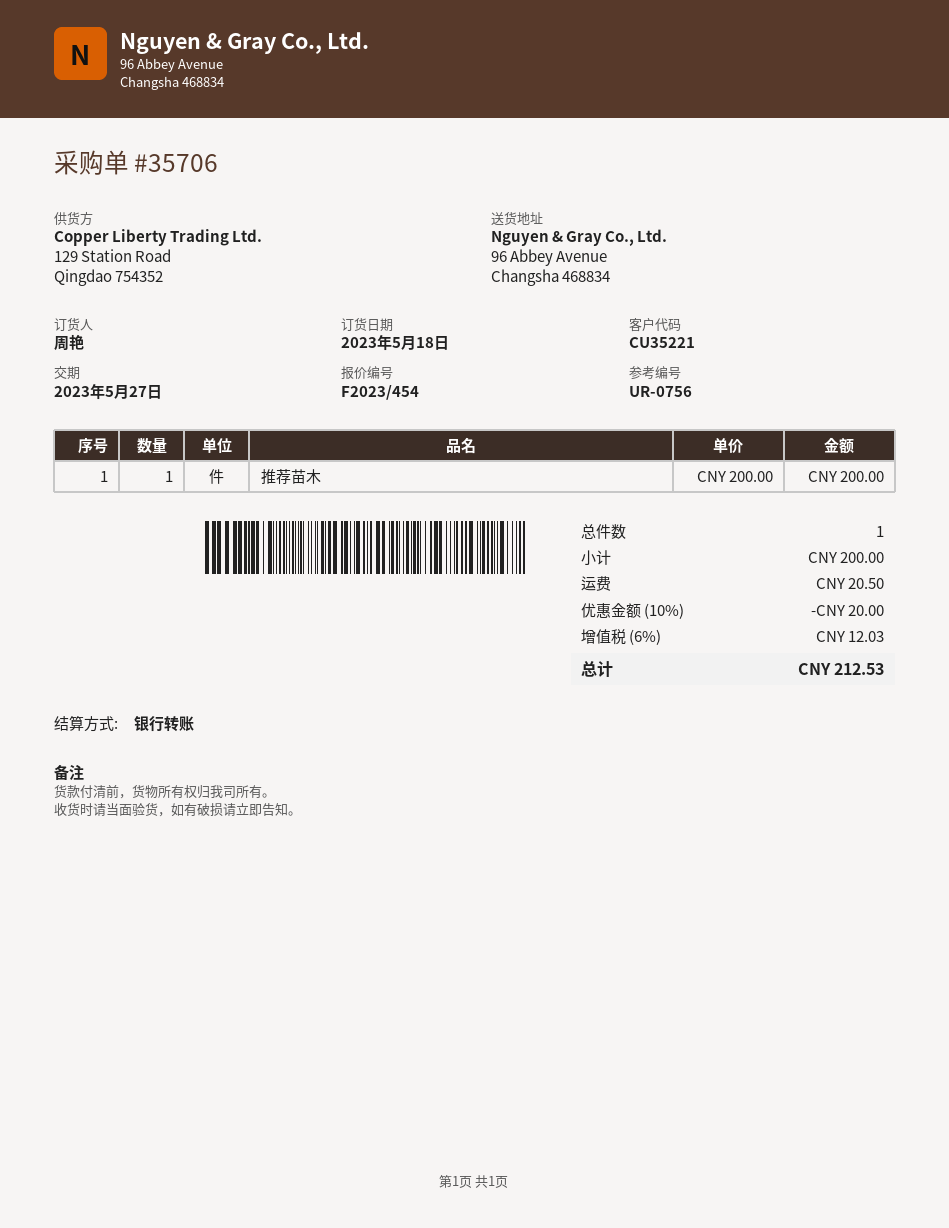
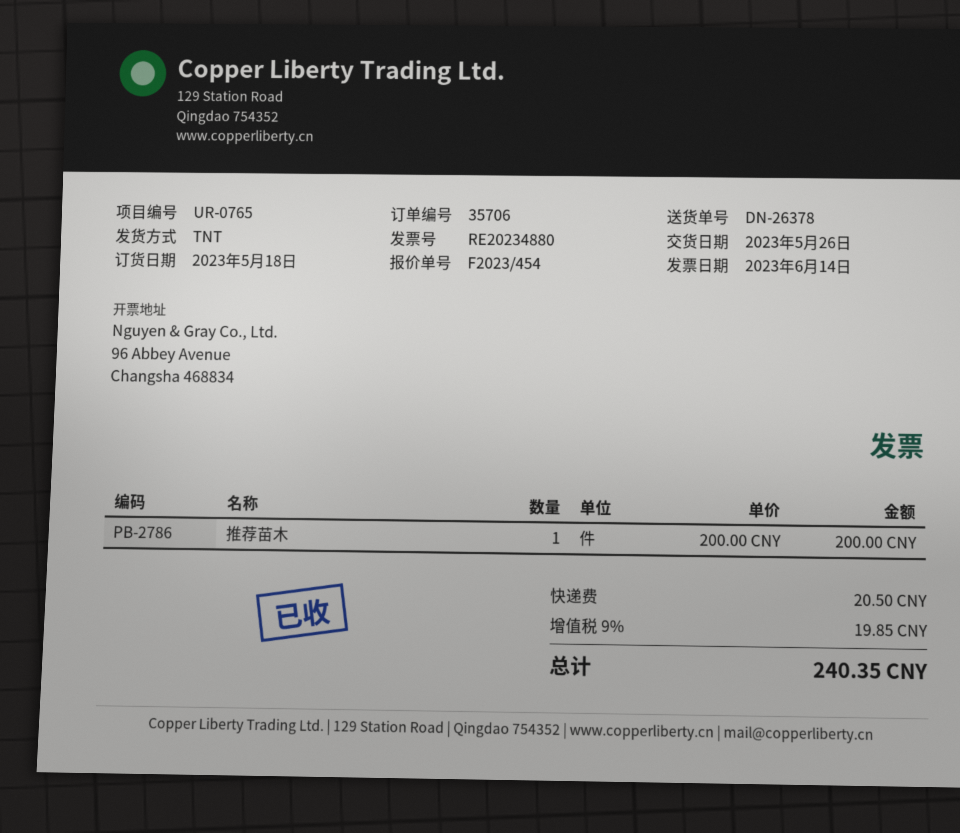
delivery date: 2023-05-27 -> 2023-05-26
reference: UR-0756 -> UR-0765
discount: 10% = 20.00 -> none
tax: 6% = 12.03 -> 9% = 19.85
total: 212.53 -> 240.35

